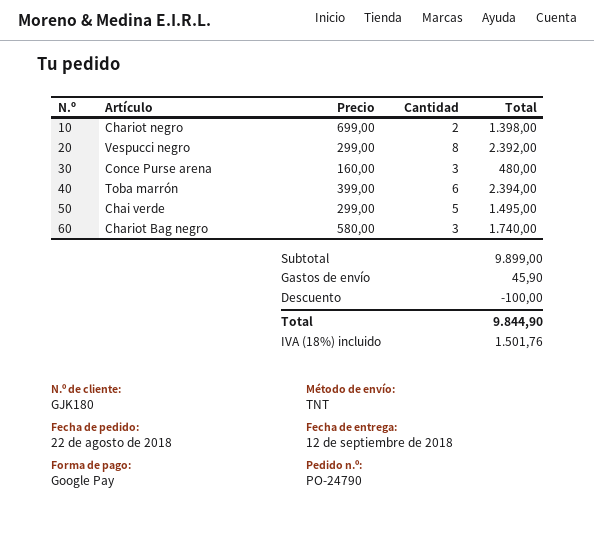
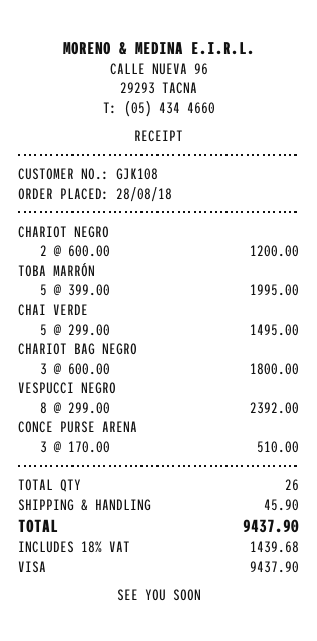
order date: 2018-08-22 -> 2018-08-28
customer number: GJK180 -> GJK108
payment method: Google Pay -> Visa
Chariot negro: 2 x 699.00 = 1398.00 -> 2 x 600.00 = 1200.00
Conce Purse arena: 3 x 160.00 = 480.00 -> 3 x 170.00 = 510.00
Toba marrón: 6 x 399.00 = 2394.00 -> 5 x 399.00 = 1995.00
Chariot Bag negro: 3 x 580.00 = 1740.00 -> 3 x 600.00 = 1800.00
discount: 100.00 -> none
tax: 18% = 1501.76 -> 18% = 1439.68
total: 9844.90 -> 9437.90

